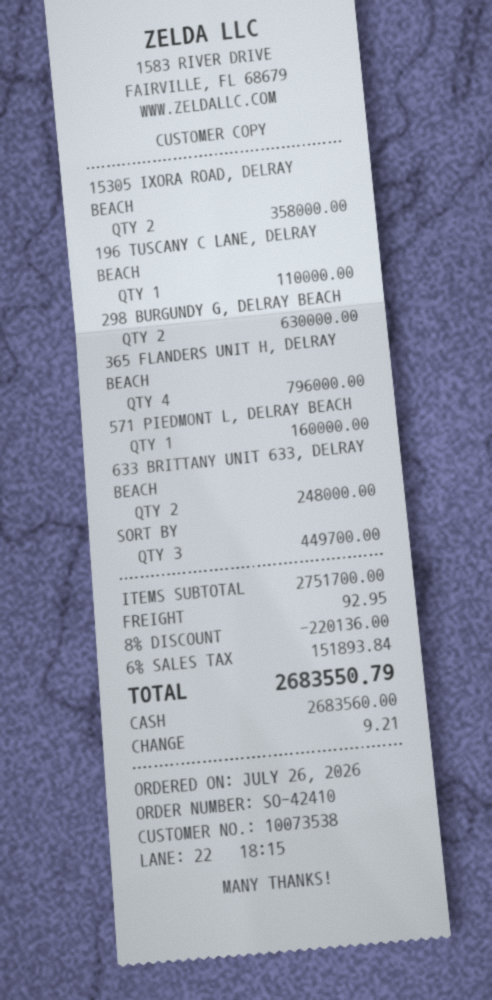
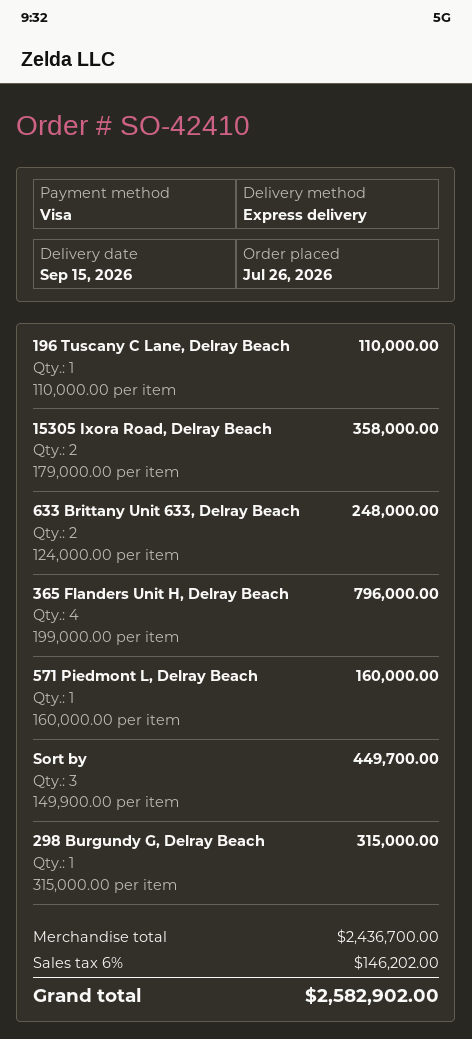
payment method: cash -> Visa
298 BURGUNDY G, DELRAY BEACH: 2 for 630000.00 -> 1 for 315000.00
subtotal: 2751700.00 -> 2436700.00
discount: 8% = 220136.00 -> none
shipping: 92.95 -> none
tax: 6% = 151893.84 -> 6% = 146202.00
total: 2683550.79 -> 2582902.00

